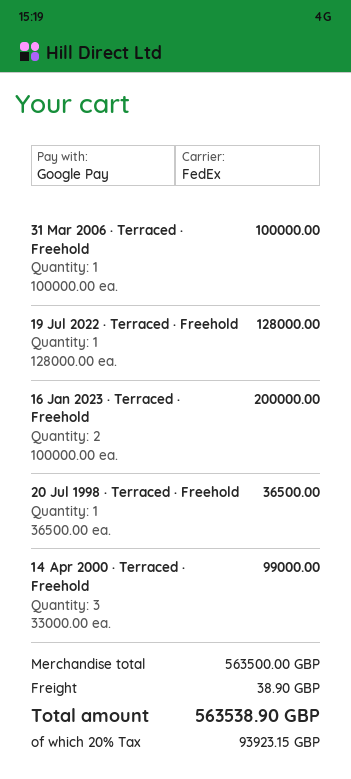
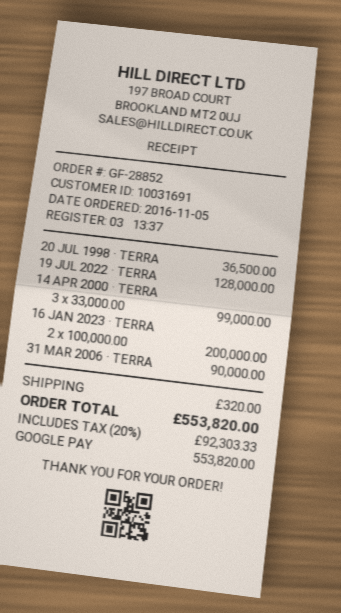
31 Mar 2006 · Terraced · Freehold: 1 x 100000.00 = 100000.00 -> 1 x 90000.00 = 90000.00
shipping: 38.90 -> 320.00
tax: 20% = 93923.15 -> 20% = 92303.33
total: 563538.90 -> 553820.00

